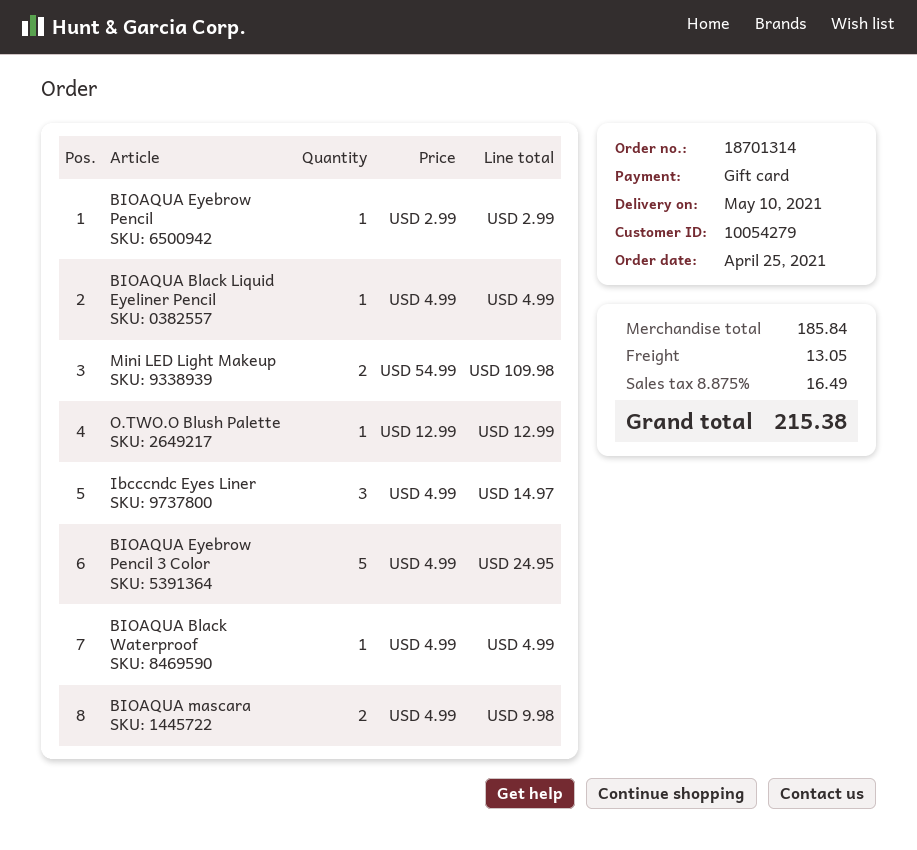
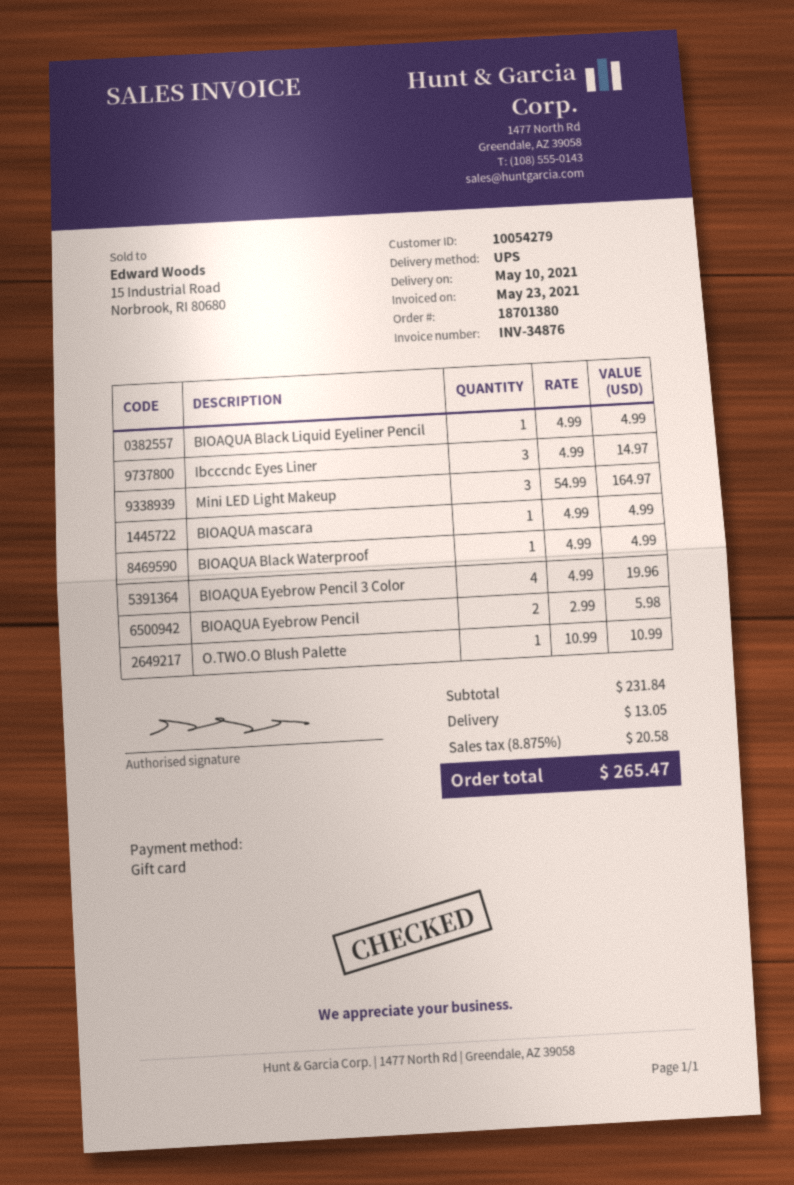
order number: 18701314 -> 18701380
BIOAQUA Eyebrow Pencil: 1 x 2.99 = 2.99 -> 2 x 2.99 = 5.98
Mini LED Light Makeup: 2 x 54.99 = 109.98 -> 3 x 54.99 = 164.97
O.TWO.O Blush Palette: 1 x 12.99 = 12.99 -> 1 x 10.99 = 10.99
BIOAQUA Eyebrow Pencil 3 Color: 5 x 4.99 = 24.95 -> 4 x 4.99 = 19.96
BIOAQUA mascara: 2 x 4.99 = 9.98 -> 1 x 4.99 = 4.99
subtotal: 185.84 -> 231.84
tax: 8.875% = 16.49 -> 8.875% = 20.58
total: 215.38 -> 265.47

